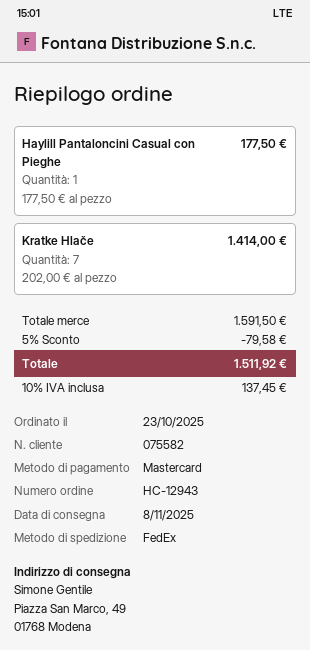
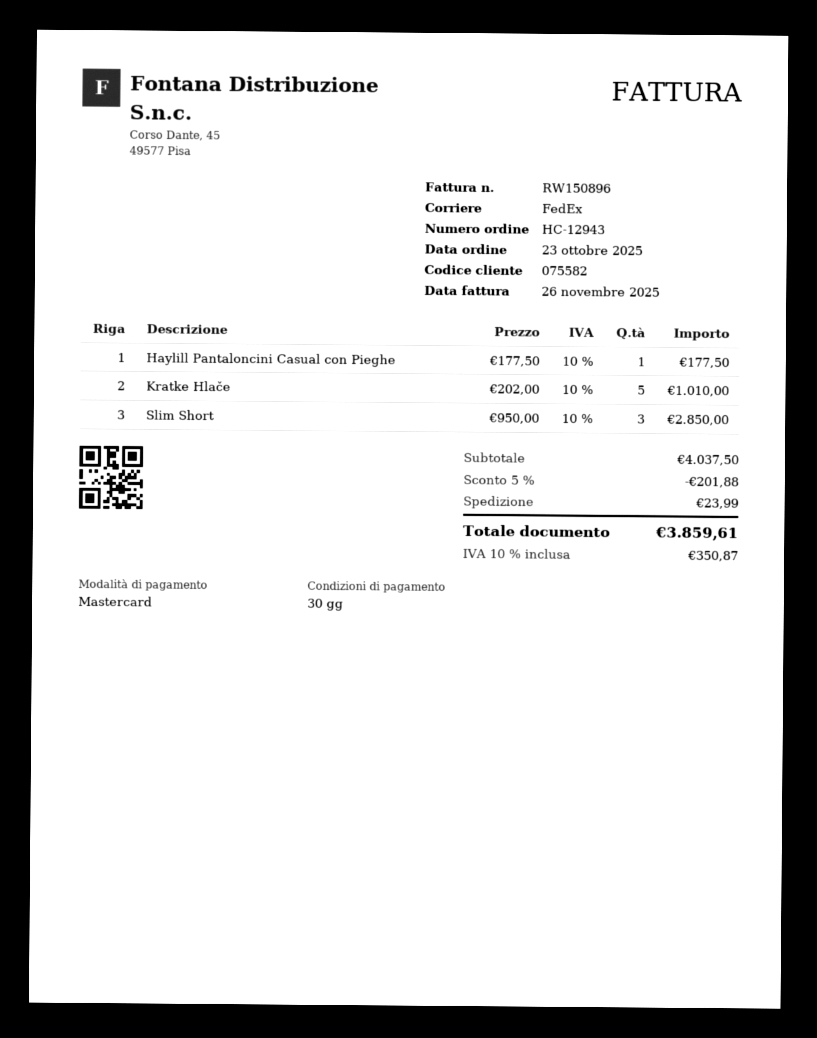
Kratke Hlače: 7 x 202.00 = 1414.00 -> 5 x 202.00 = 1010.00
Slim Short: none -> 3 x 950.00 = 2850.00
subtotal: 1591.50 -> 4037.50
discount: 5% = 79.58 -> 5% = 201.88
shipping: none -> 23.99
tax: 10% = 137.45 -> 10% = 350.87
total: 1511.92 -> 3859.61

